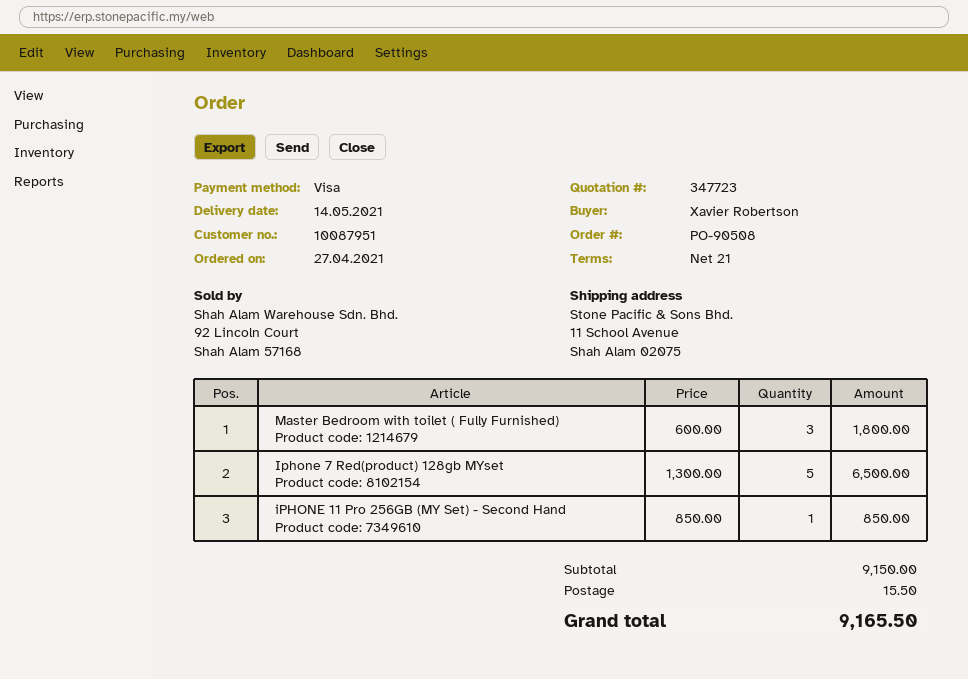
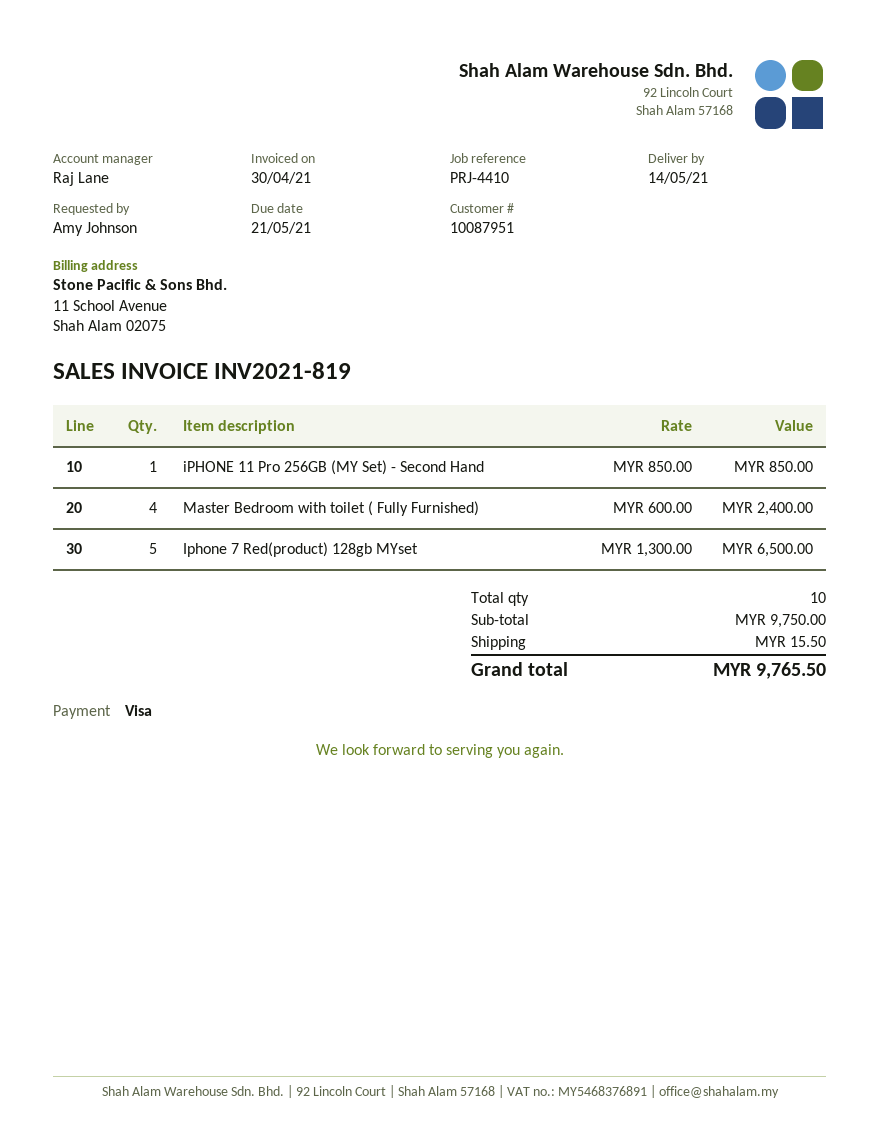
ordered by: Xavier Robertson -> Amy Johnson
Master Bedroom with toilet ( Fully Furnished): 3 x 600.00 = 1800.00 -> 4 x 600.00 = 2400.00
subtotal: 9150.00 -> 9750.00
total: 9165.50 -> 9765.50

